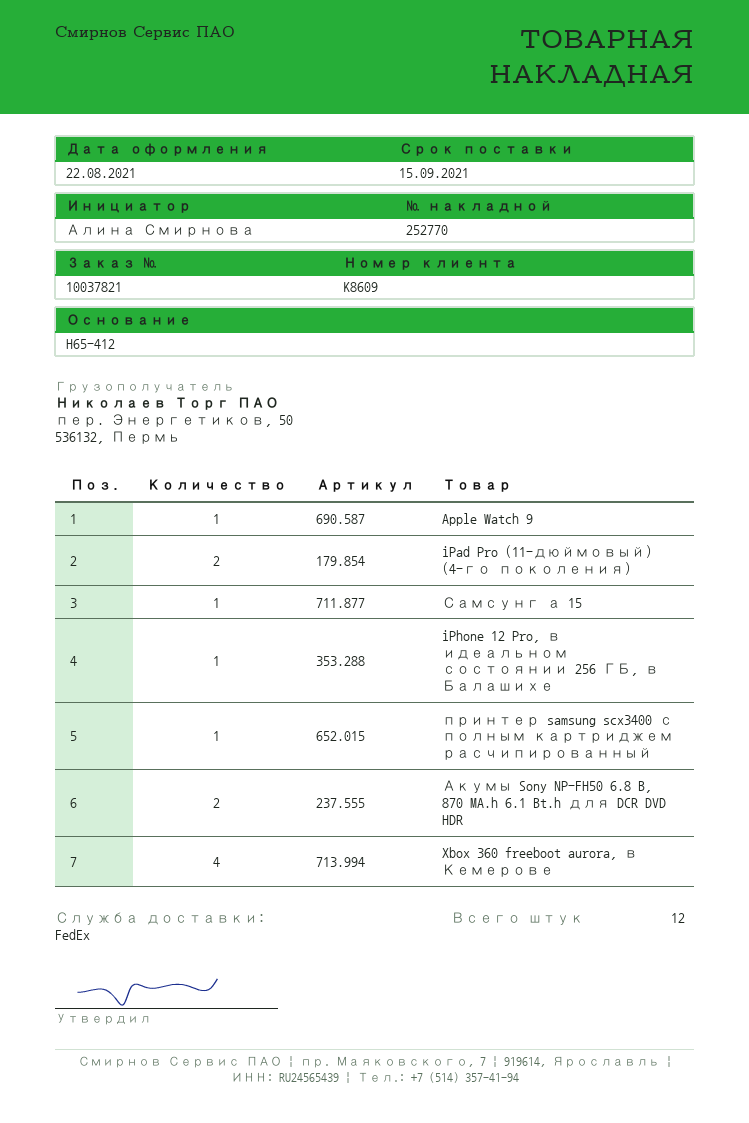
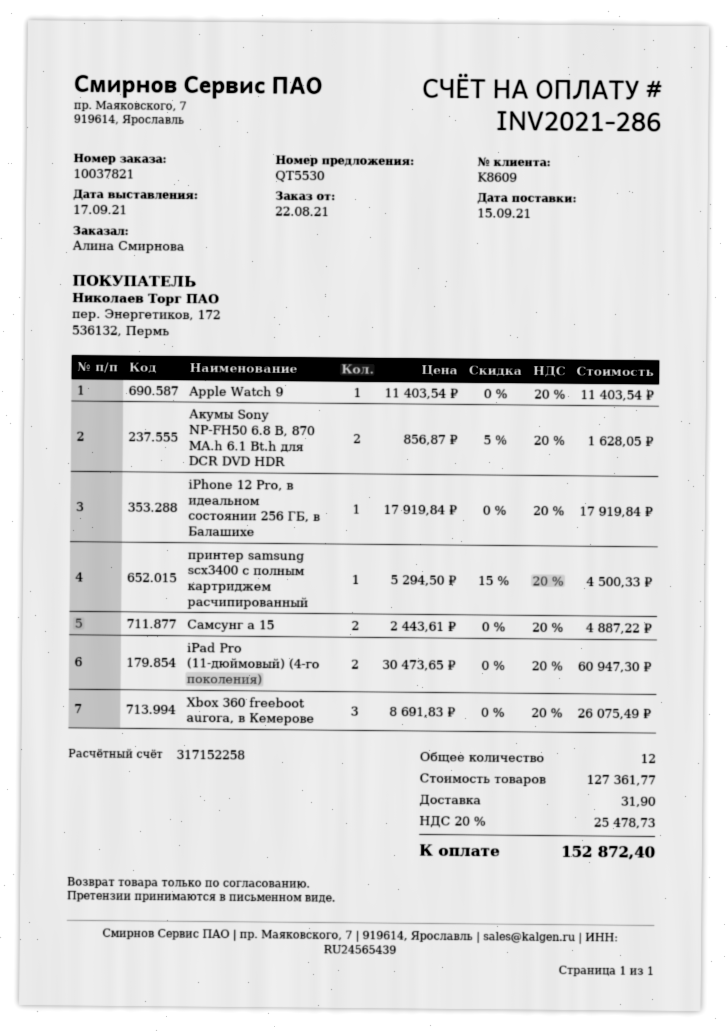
Самсунг а 15: 1 -> 2
Xbox 360 freeboot aurora, в Кемерове: 4 -> 3

